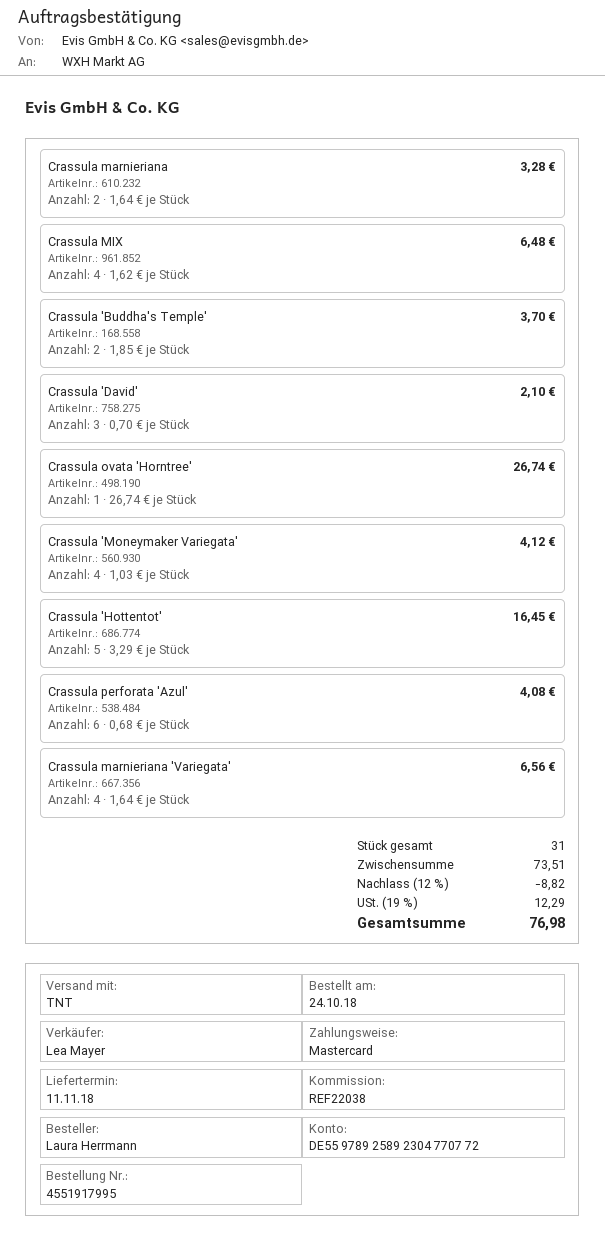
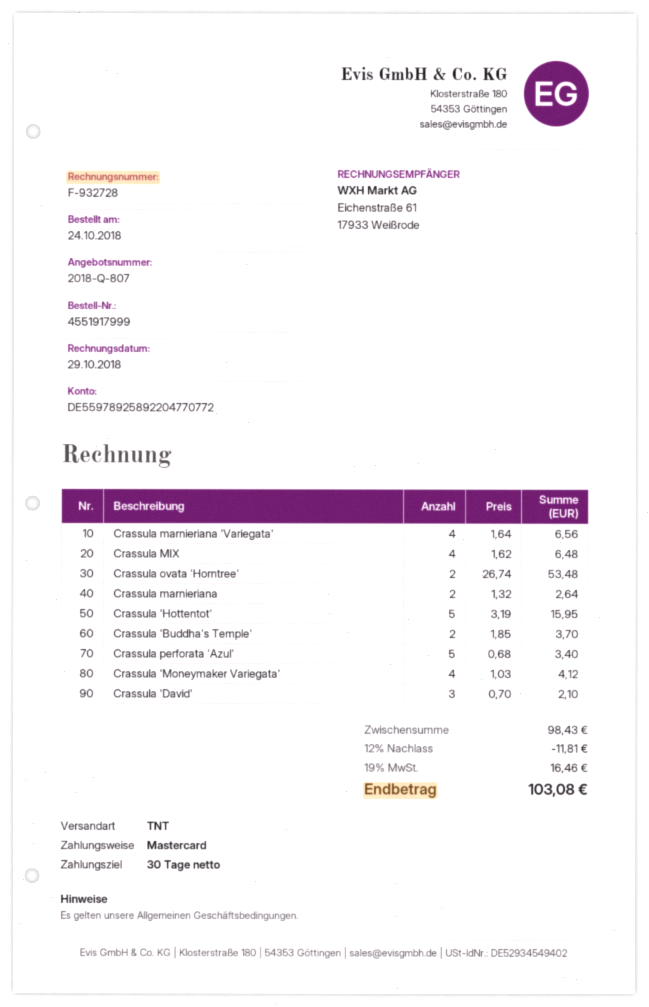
order number: 4551917995 -> 4551917999
bank account: DE55978925892304770772 -> DE55978925892204770772
Crassula marnieriana: 2 x 1.64 = 3.28 -> 2 x 1.32 = 2.64
Crassula ovata 'Horntree': 1 x 26.74 = 26.74 -> 2 x 26.74 = 53.48
Crassula 'Hottentot': 5 x 3.29 = 16.45 -> 5 x 3.19 = 15.95
Crassula perforata 'Azul': 6 x 0.68 = 4.08 -> 5 x 0.68 = 3.40
subtotal: 73.51 -> 98.43
discount: 12% = 8.82 -> 12% = 11.81
tax: 19% = 12.29 -> 19% = 16.46
total: 76.98 -> 103.08

